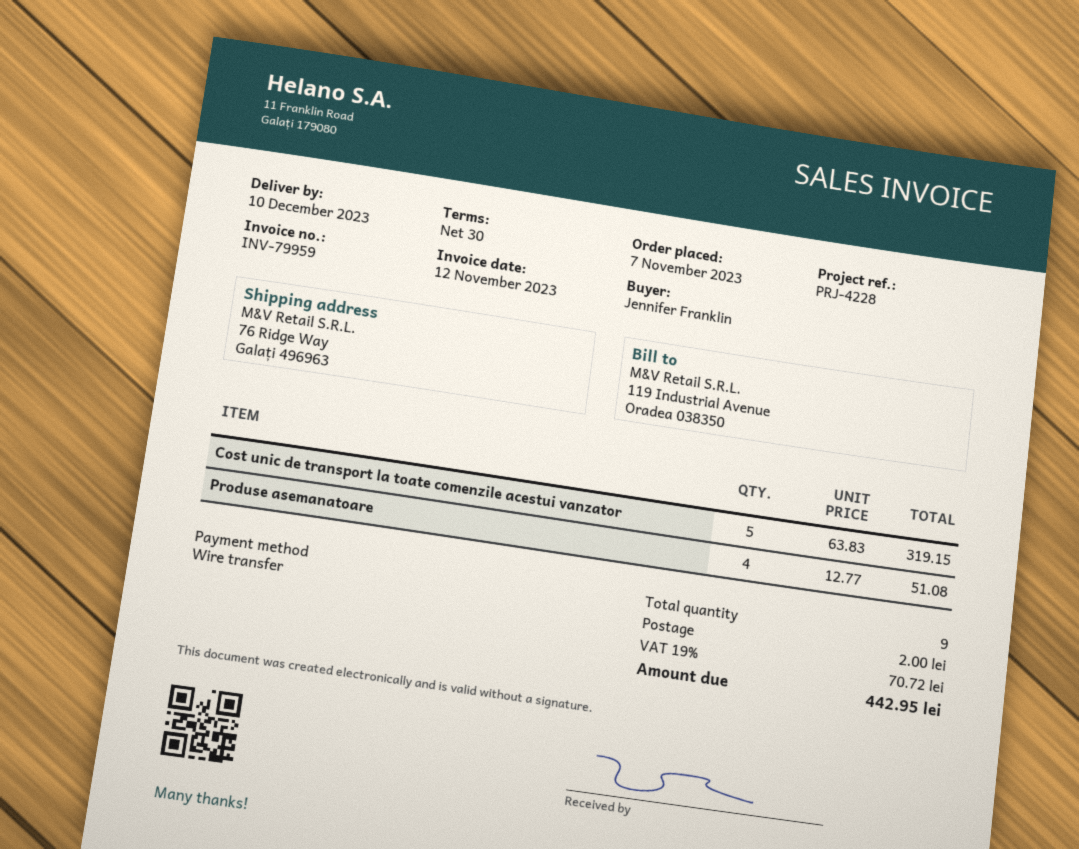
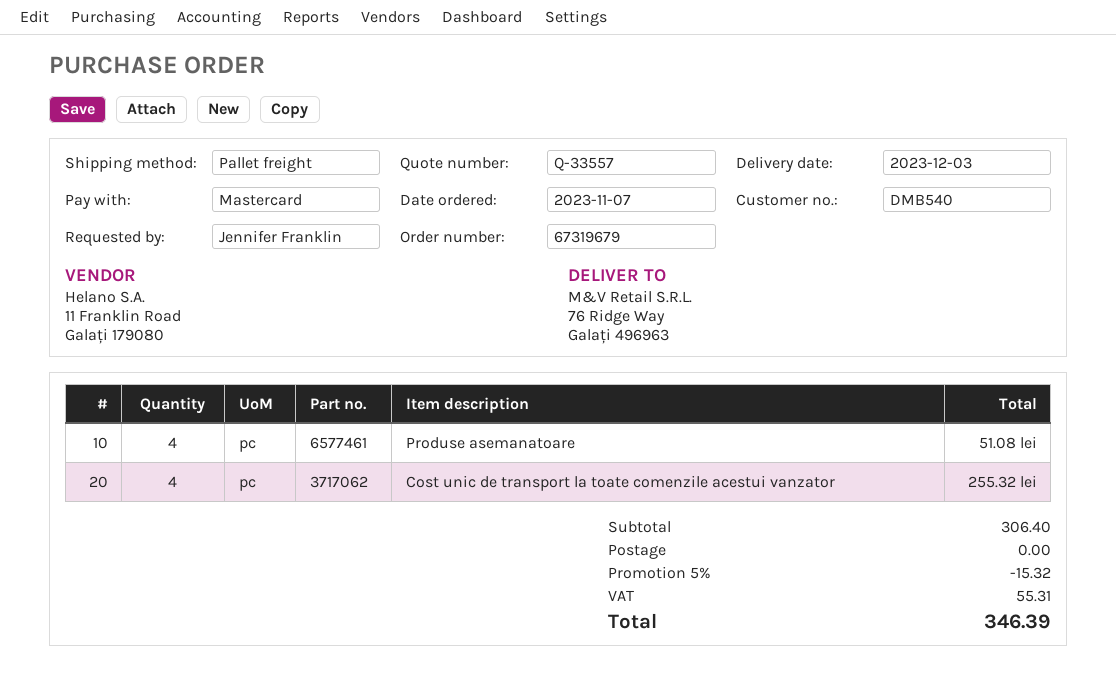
delivery date: 2023-12-10 -> 2023-12-03
payment method: bank transfer -> Mastercard
Cost unic de transport la toate comenzile acestui vanzator: 5 for 319.15 -> 4 for 255.32
discount: none -> 5% = 15.32
shipping: 2.00 -> 0.00
tax: 70.72 -> 55.31
total: 442.95 -> 346.39

